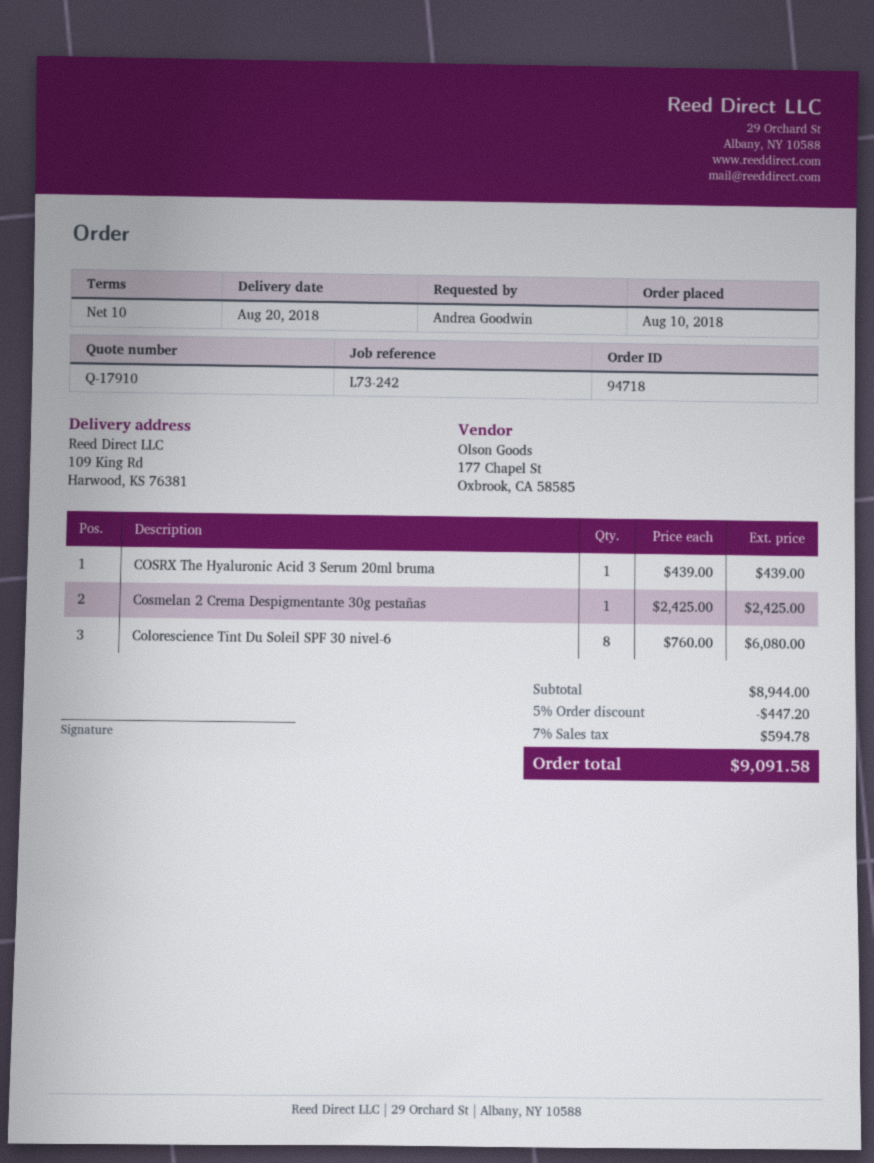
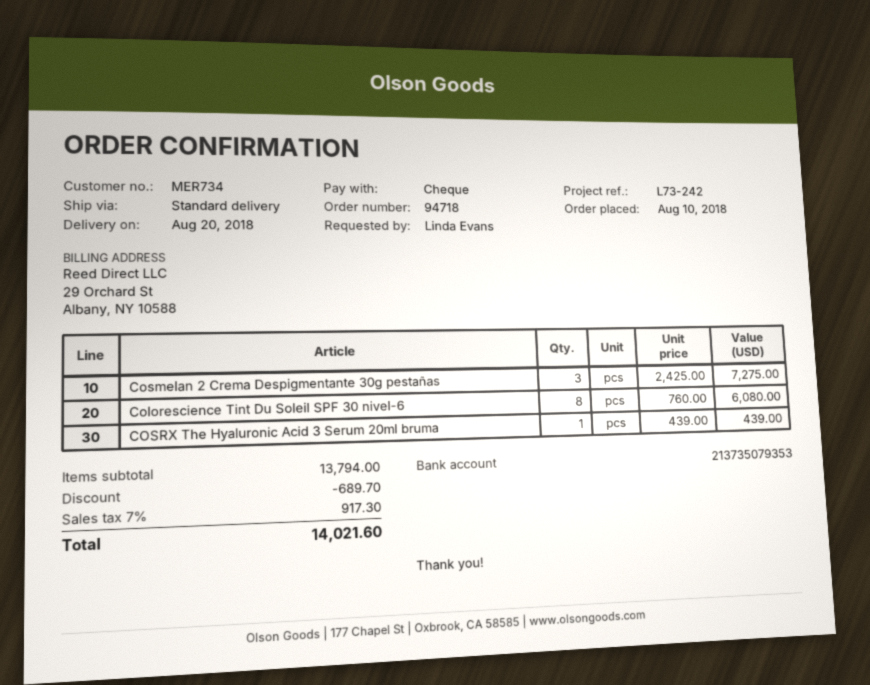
ordered by: Andrea Goodwin -> Linda Evans
Cosmelan 2 Crema Despigmentante 30g pestañas: 1 x 2425.00 = 2425.00 -> 3 x 2425.00 = 7275.00
subtotal: 8944.00 -> 13794.00
discount: 447.20 -> 689.70
tax: 7% = 594.78 -> 7% = 917.30
total: 9091.58 -> 14021.60

